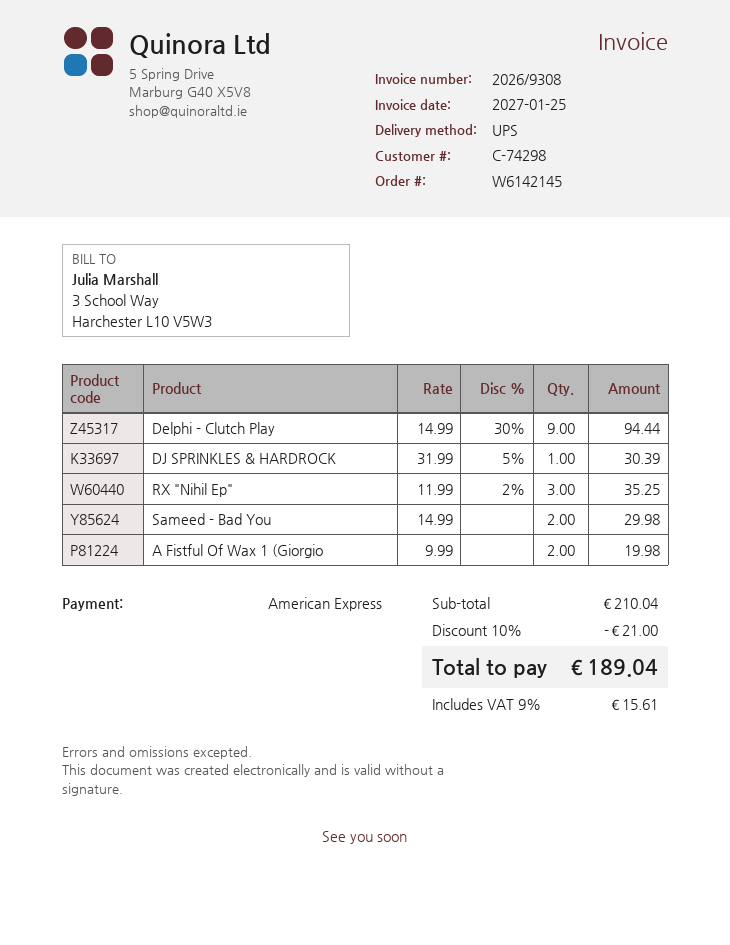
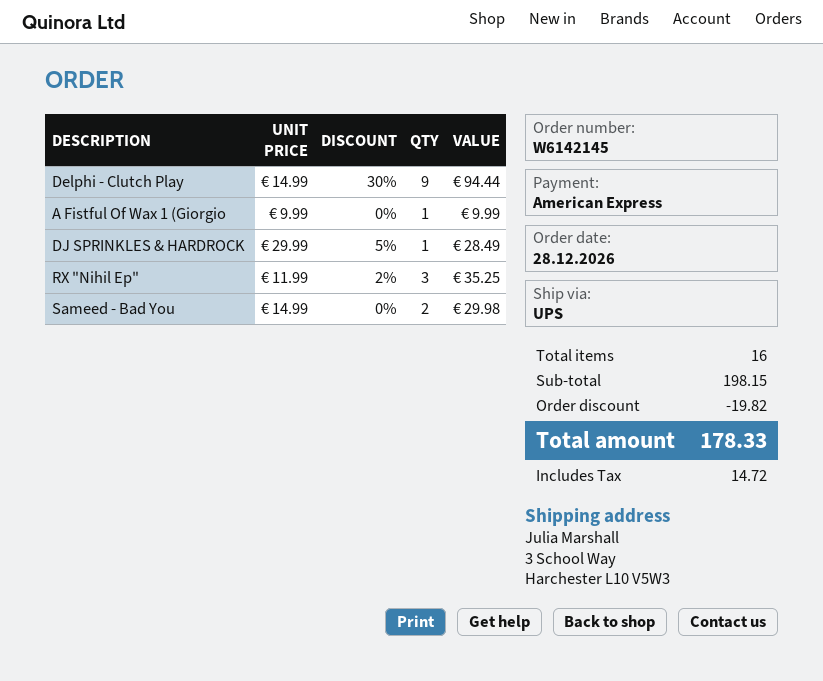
DJ SPRINKLES & HARDROCK: 1 x 31.99 - 5% = 30.39 -> 1 x 29.99 - 5% = 28.49
A Fistful Of Wax 1 (Giorgio: 2 x 9.99 = 19.98 -> 1 x 9.99 = 9.99
subtotal: 210.04 -> 198.15
discount: 21.00 -> 19.82
tax: 15.61 -> 14.72
total: 189.04 -> 178.33

